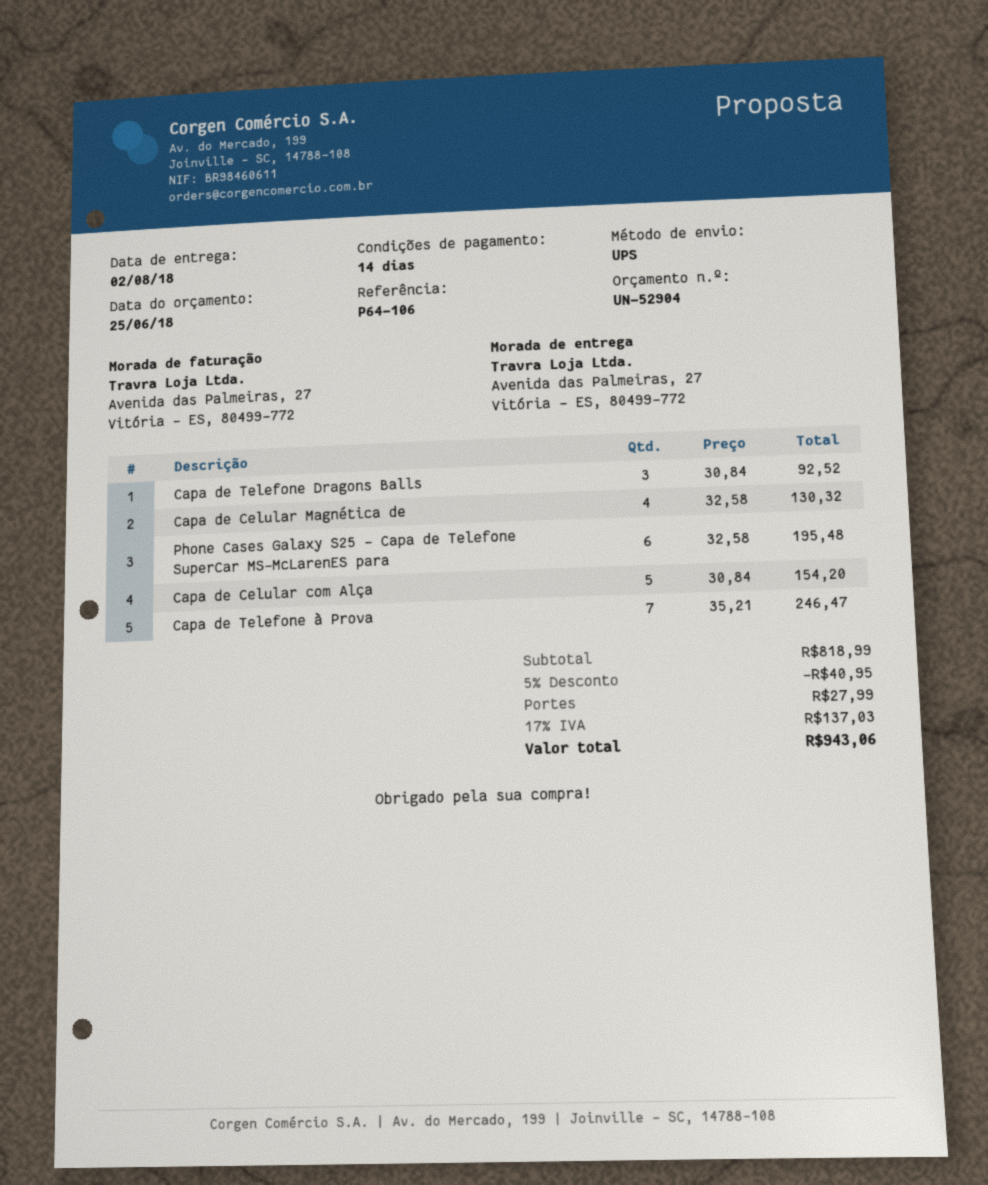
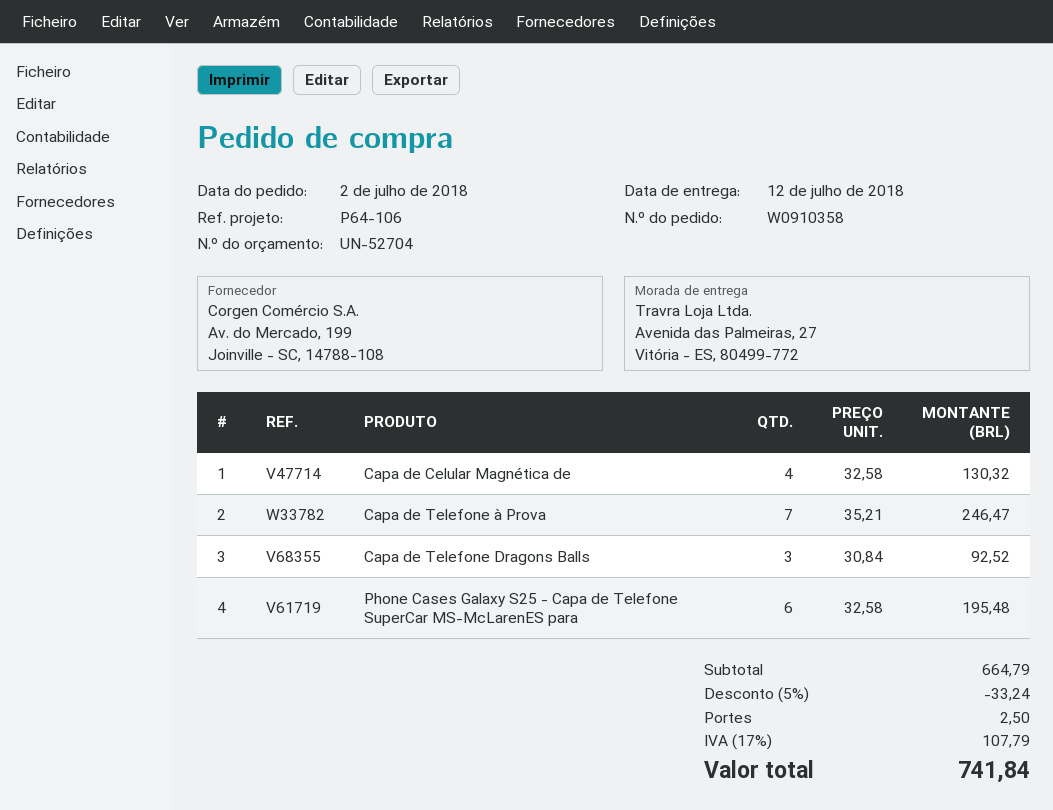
quote number: UN-52904 -> UN-52704
delivery date: 2018-08-02 -> 2018-07-12
Capa de Celular com Alça: 5 x 30.84 = 154.20 -> none
subtotal: 818.99 -> 664.79
discount: 5% = 40.95 -> 5% = 33.24
shipping: 27.99 -> 2.50
tax: 17% = 137.03 -> 17% = 107.79
total: 943.06 -> 741.84

